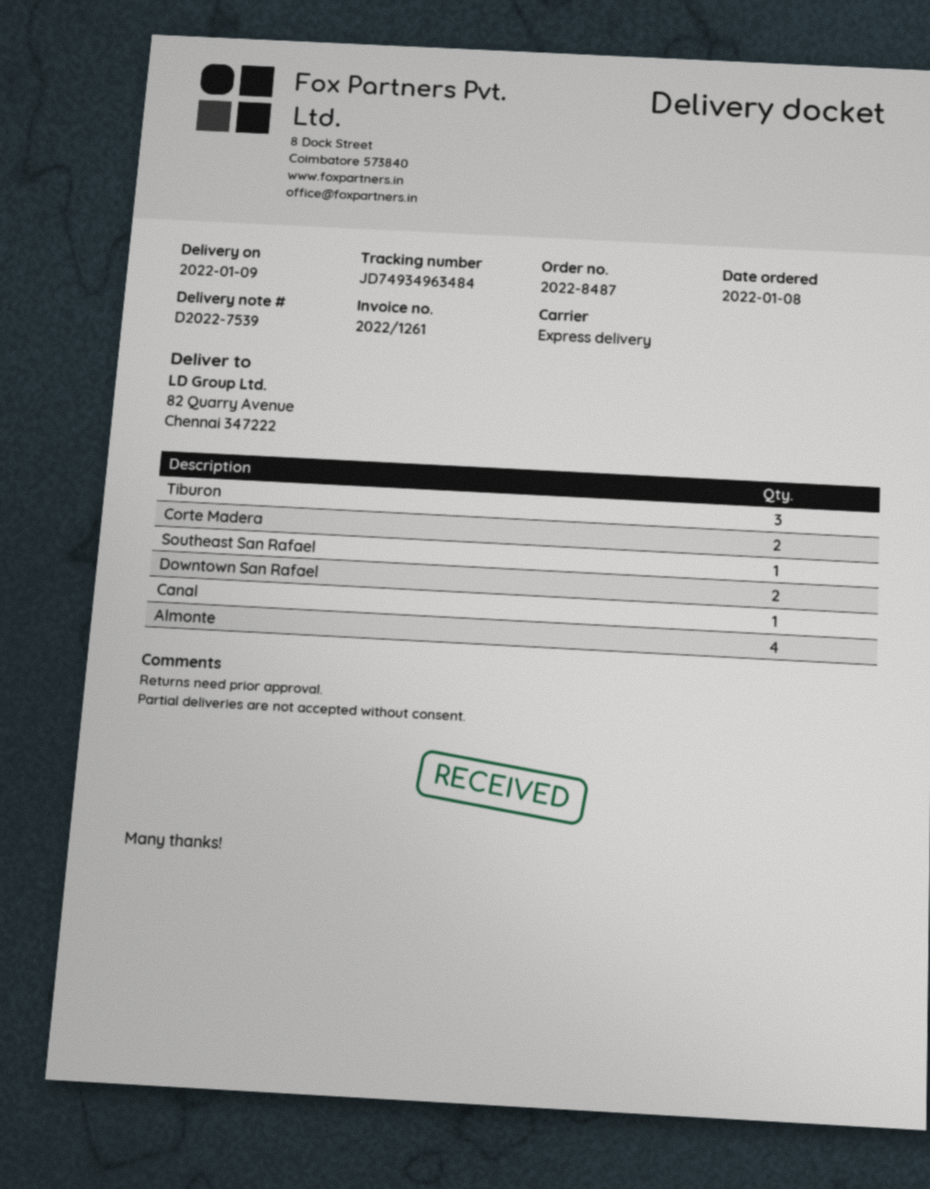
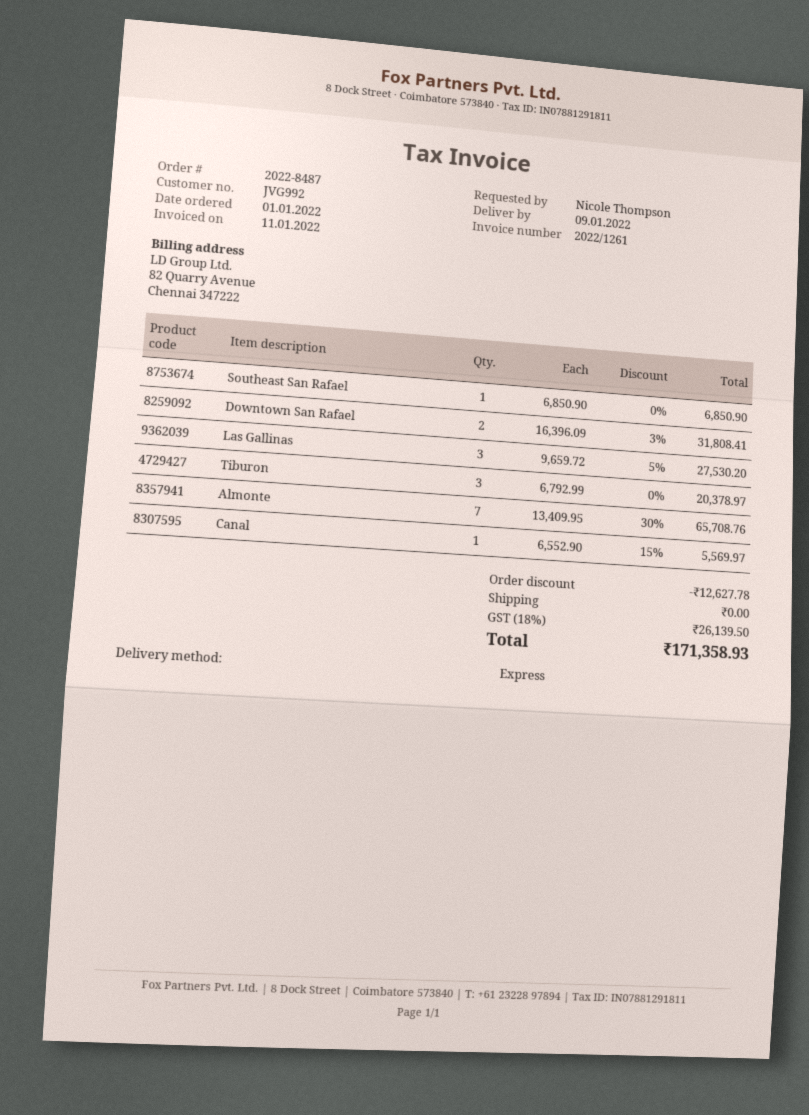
order date: 2022-01-08 -> 2022-01-01
Corte Madera: 2 -> none
Almonte: 4 -> 7
Las Gallinas: none -> 3

